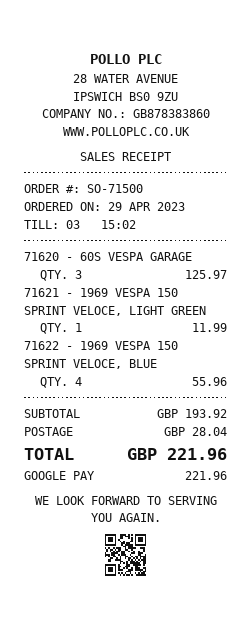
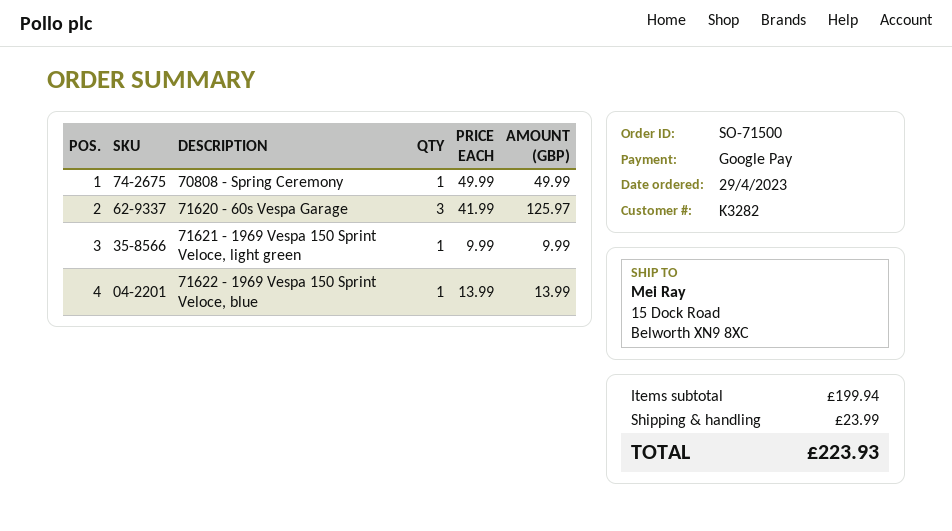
71621 - 1969 VESPA 150 SPRINT VELOCE, LIGHT GREEN: 1 for 11.99 -> 1 for 9.99
71622 - 1969 VESPA 150 SPRINT VELOCE, BLUE: 4 for 55.96 -> 1 for 13.99
70808 - Spring Ceremony: none -> 1 for 49.99
subtotal: 193.92 -> 199.94
shipping: 28.04 -> 23.99
total: 221.96 -> 223.93

